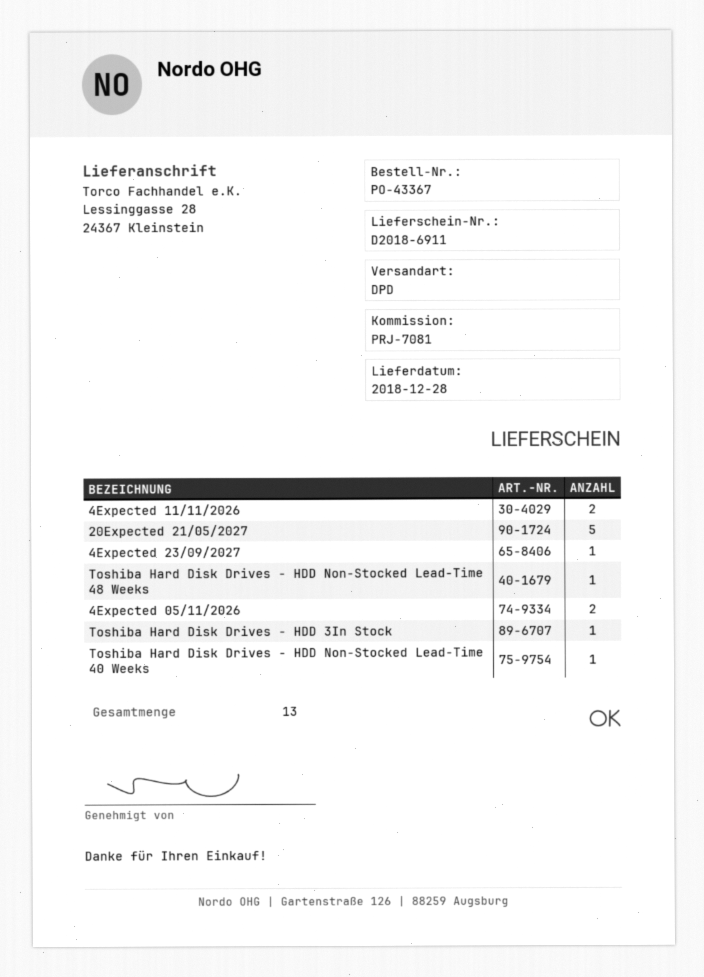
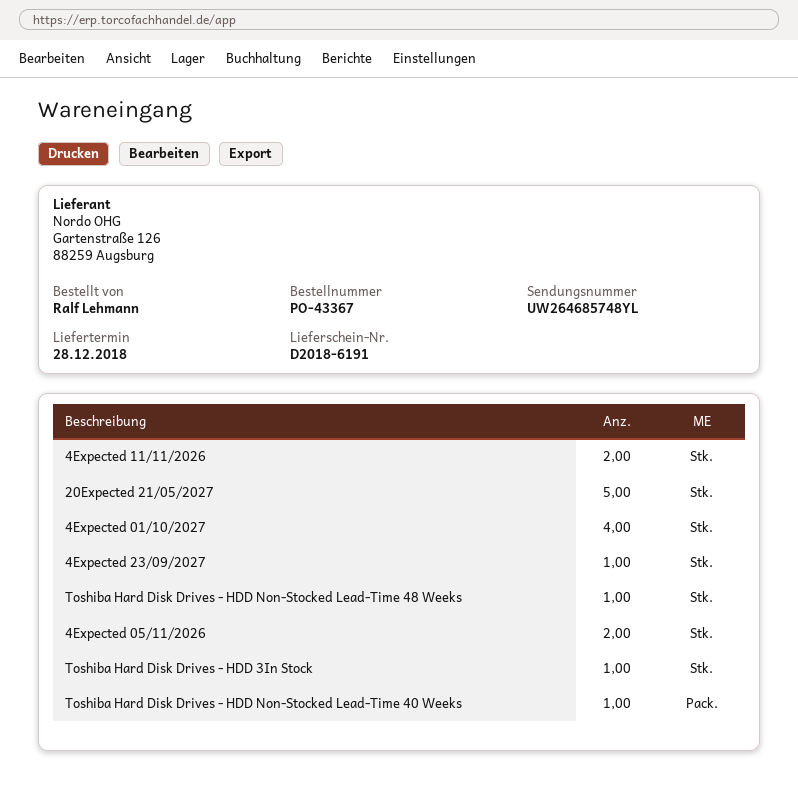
delivery note number: D2018-6911 -> D2018-6191
4Expected 01/10/2027: none -> 4

